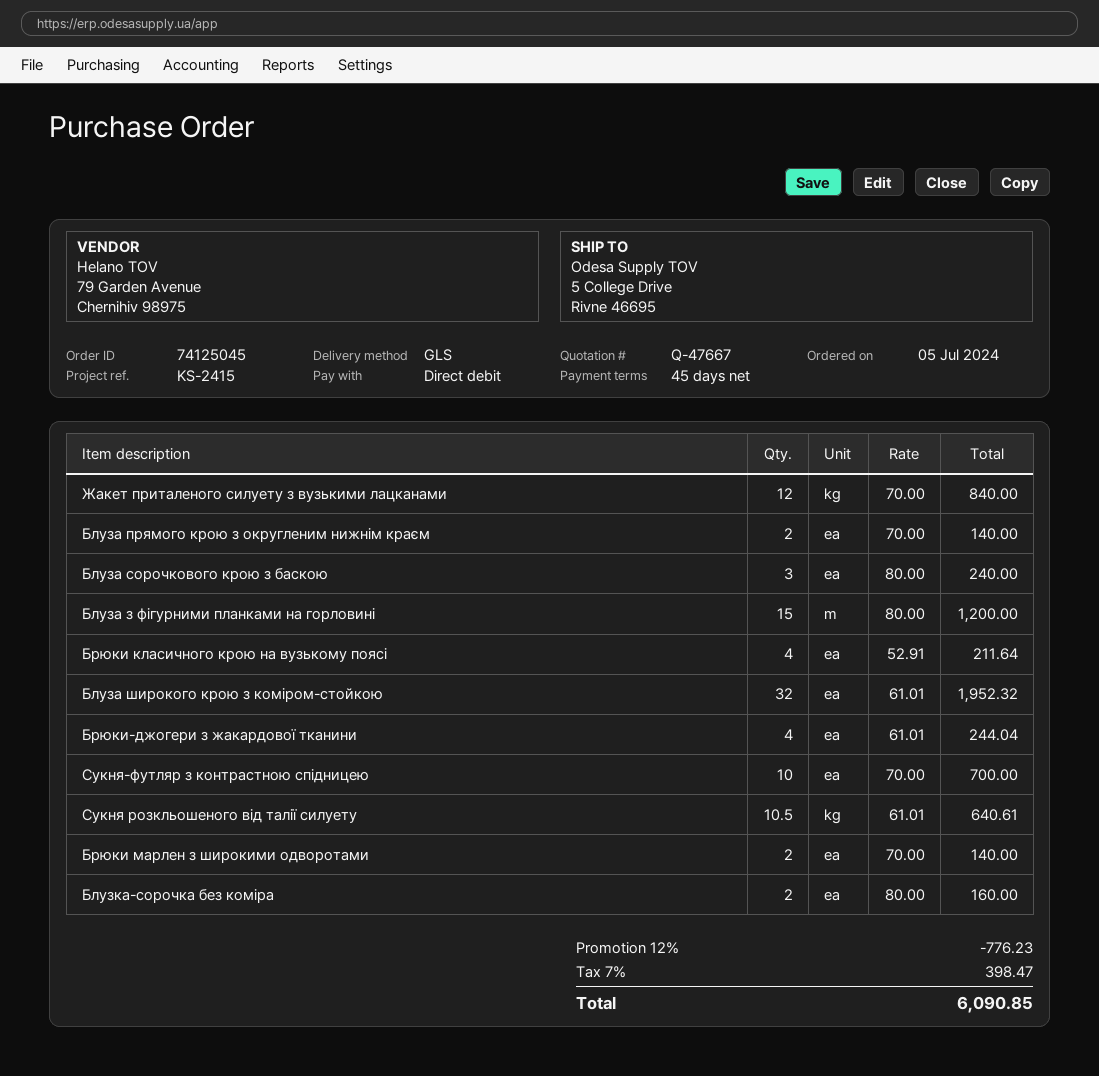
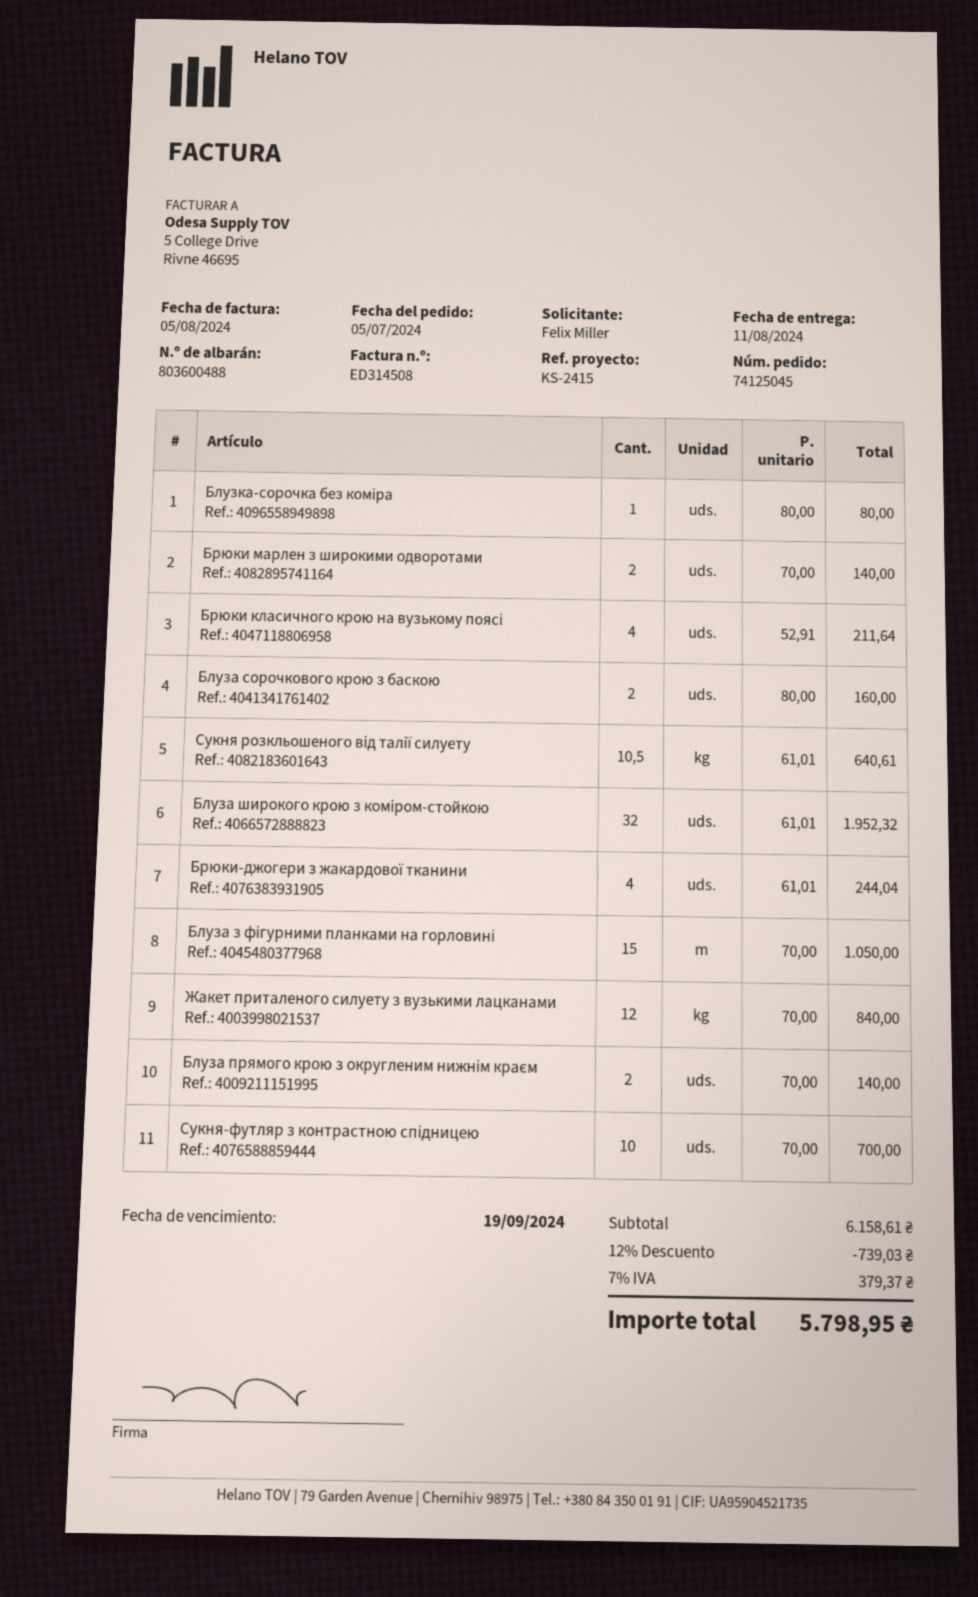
Блуза сорочкового крою з баскою: 3 x 80.00 = 240.00 -> 2 x 80.00 = 160.00
Блуза з фігурними планками на горловині: 15 x 80.00 = 1200.00 -> 15 x 70.00 = 1050.00
Блузка-сорочка без коміра: 2 x 80.00 = 160.00 -> 1 x 80.00 = 80.00
discount: 12% = 776.23 -> 12% = 739.03
tax: 7% = 398.47 -> 7% = 379.37
total: 6090.85 -> 5798.95

